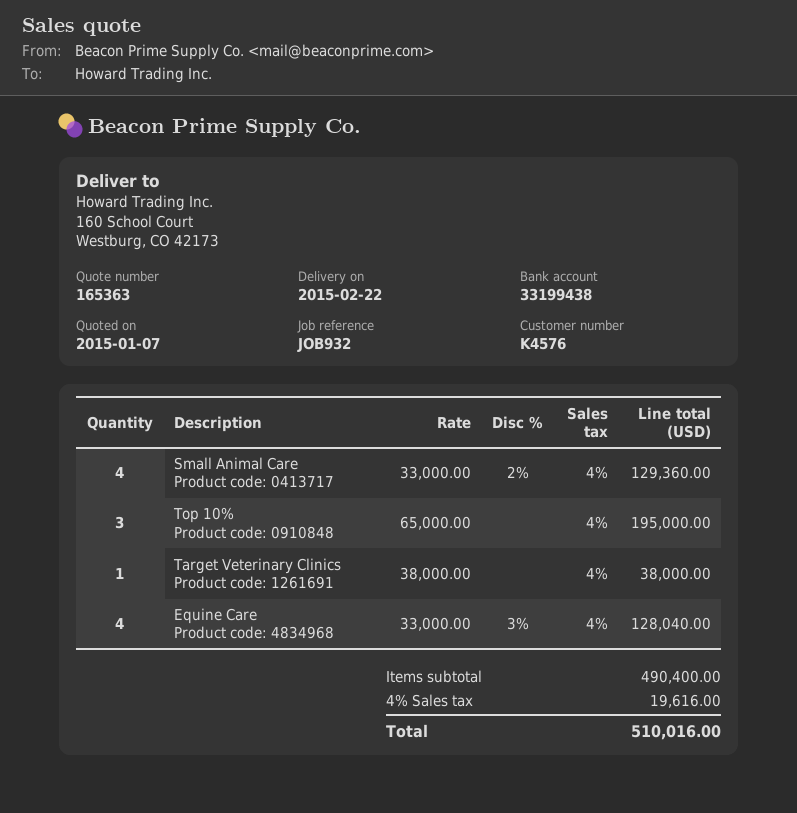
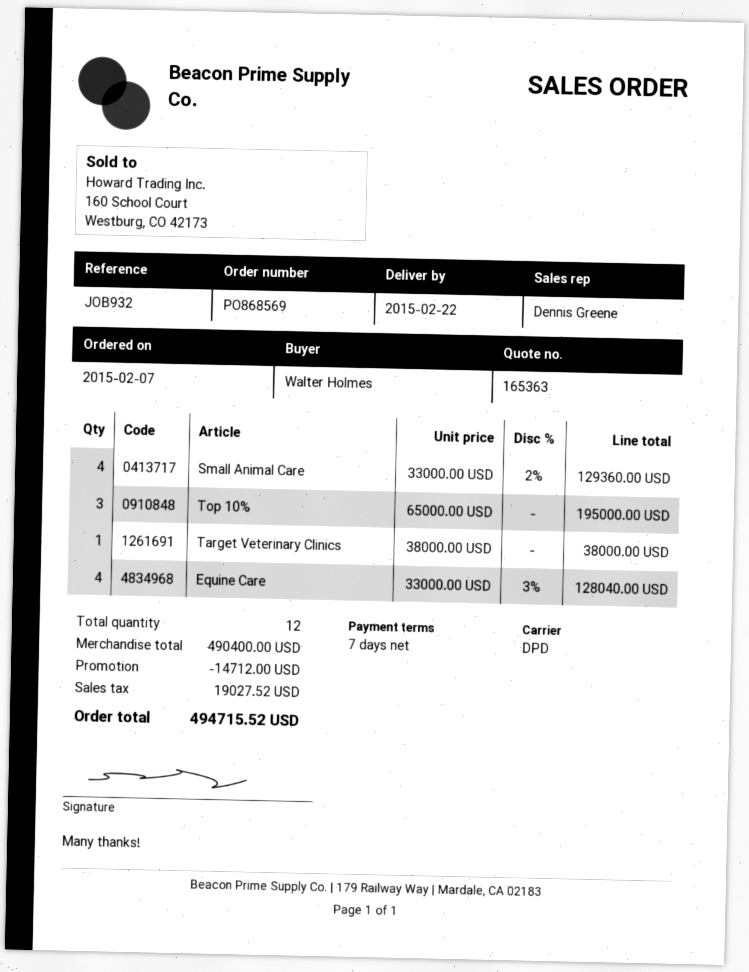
discount: none -> 14712.00
tax: 19616.00 -> 19027.52
total: 510016.00 -> 494715.52

